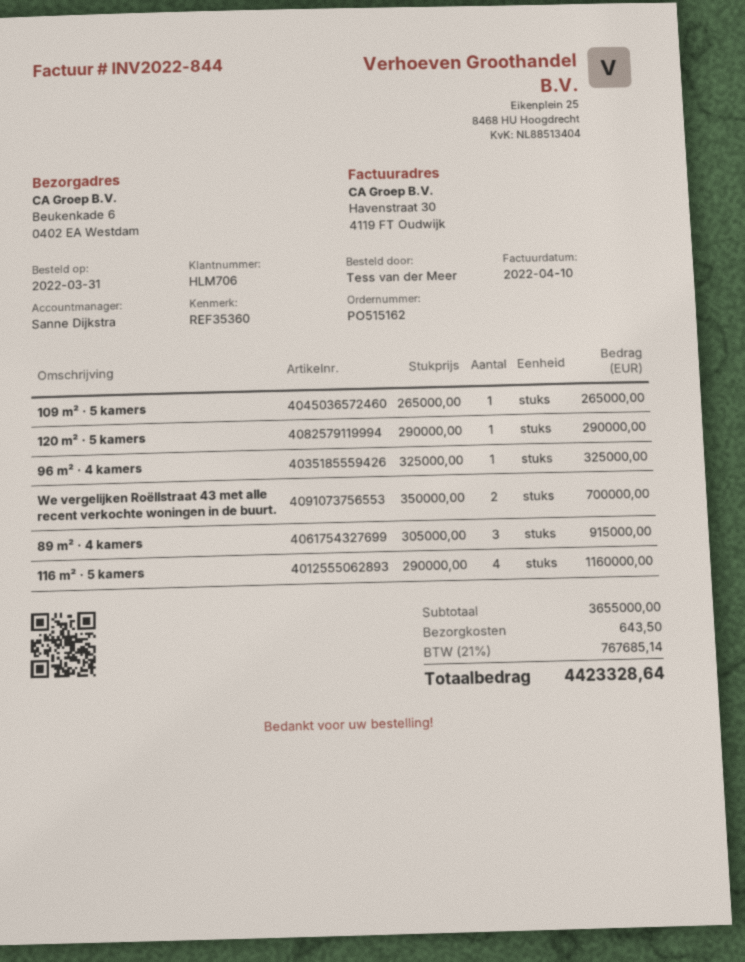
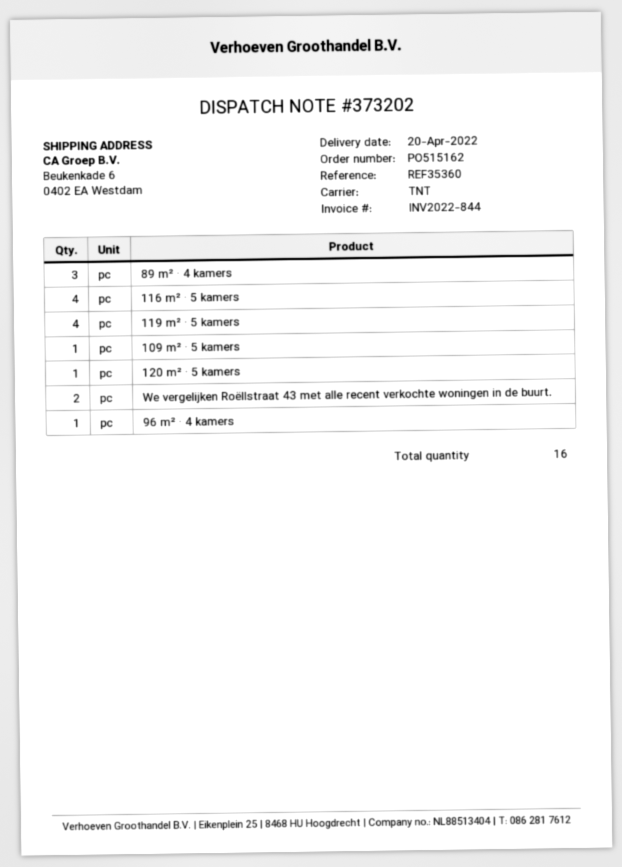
119 m² · 5 kamers: none -> 4

